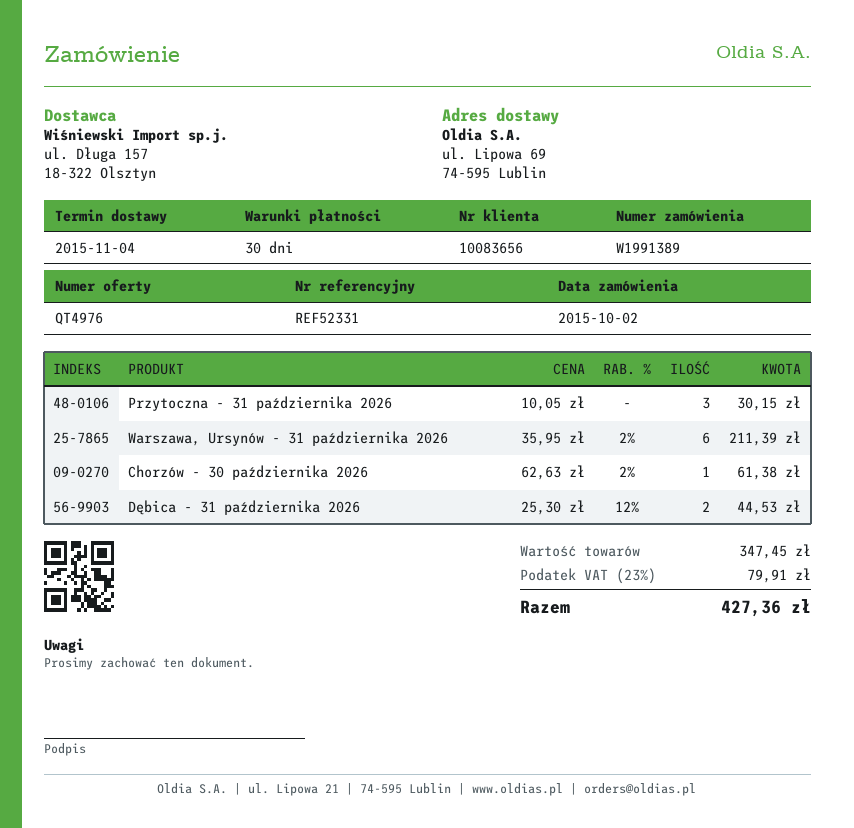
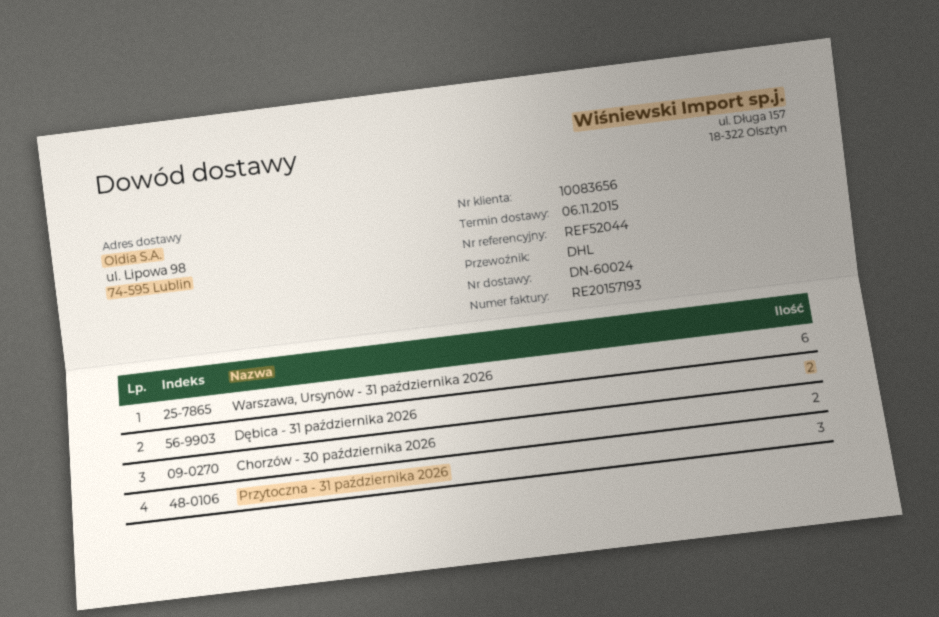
delivery date: 2015-11-04 -> 2015-11-06
reference: REF52331 -> REF52044
ship to: ul. Lipowa 69, 74-595 Lublin -> ul. Lipowa 98, 74-595 Lublin
Chorzów - 30 października 2026: 1 -> 2

